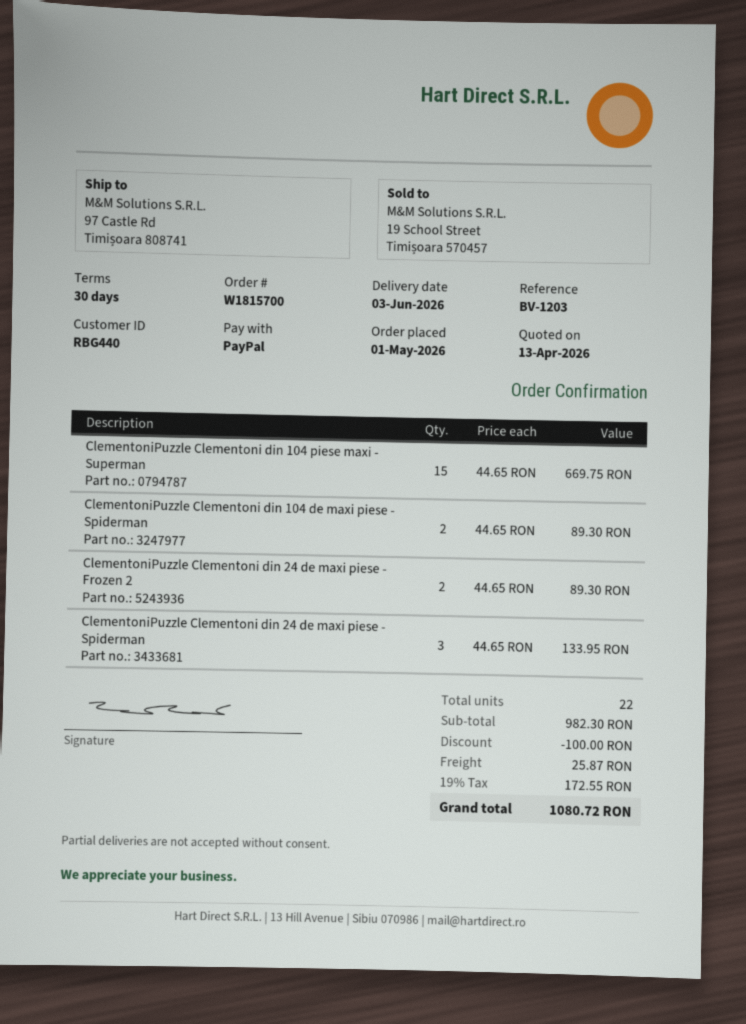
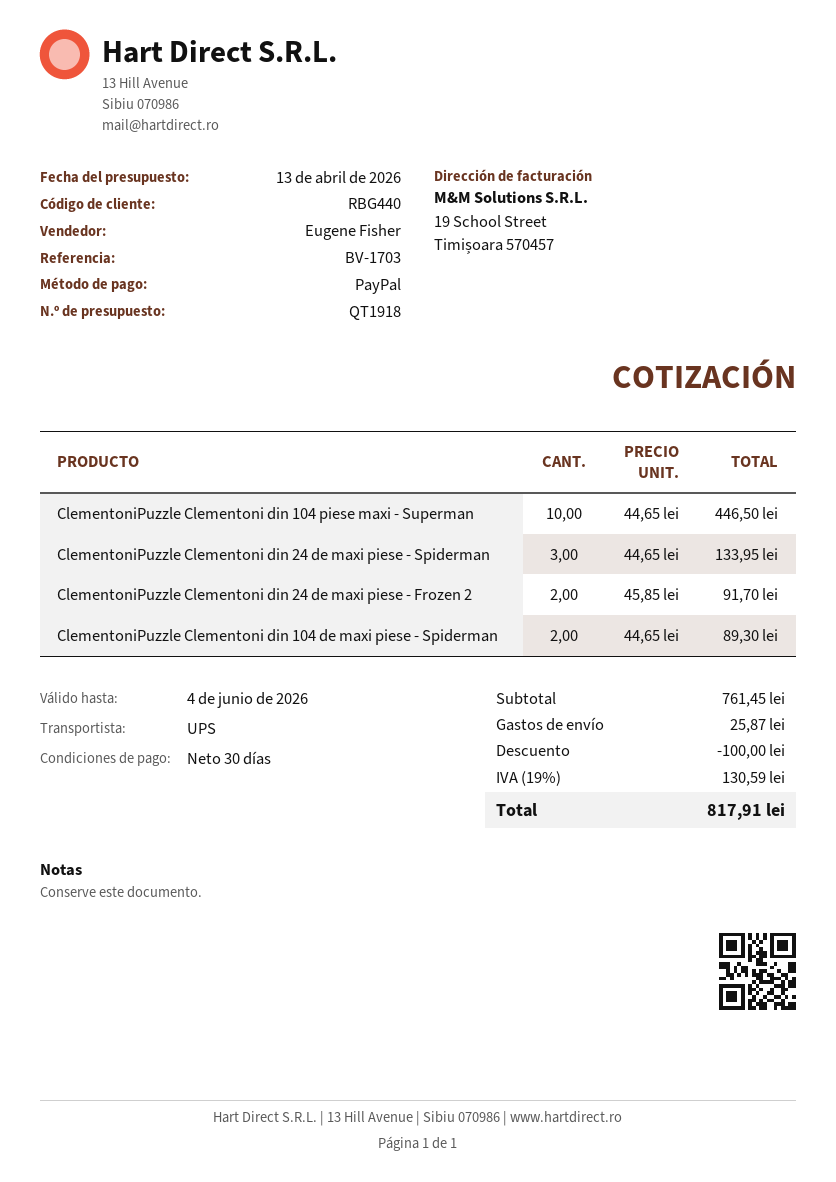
reference: BV-1203 -> BV-1703
ClementoniPuzzle Clementoni din 104 piese maxi - Superman: 15 x 44.65 = 669.75 -> 10 x 44.65 = 446.50
ClementoniPuzzle Clementoni din 24 de maxi piese - Frozen 2: 2 x 44.65 = 89.30 -> 2 x 45.85 = 91.70
subtotal: 982.30 -> 761.45
tax: 19% = 172.55 -> 19% = 130.59
total: 1080.72 -> 817.91

